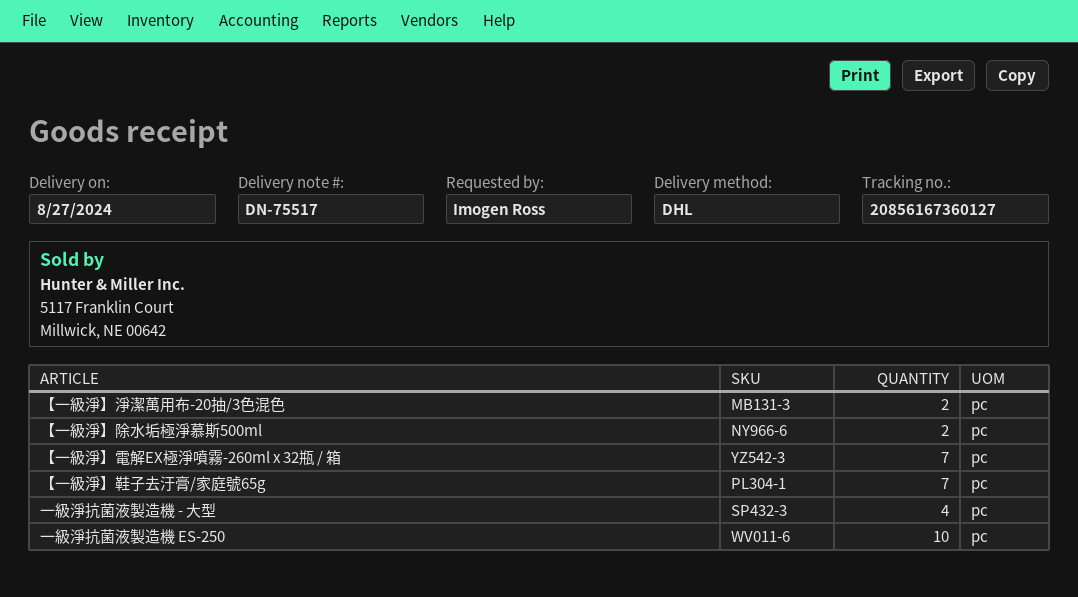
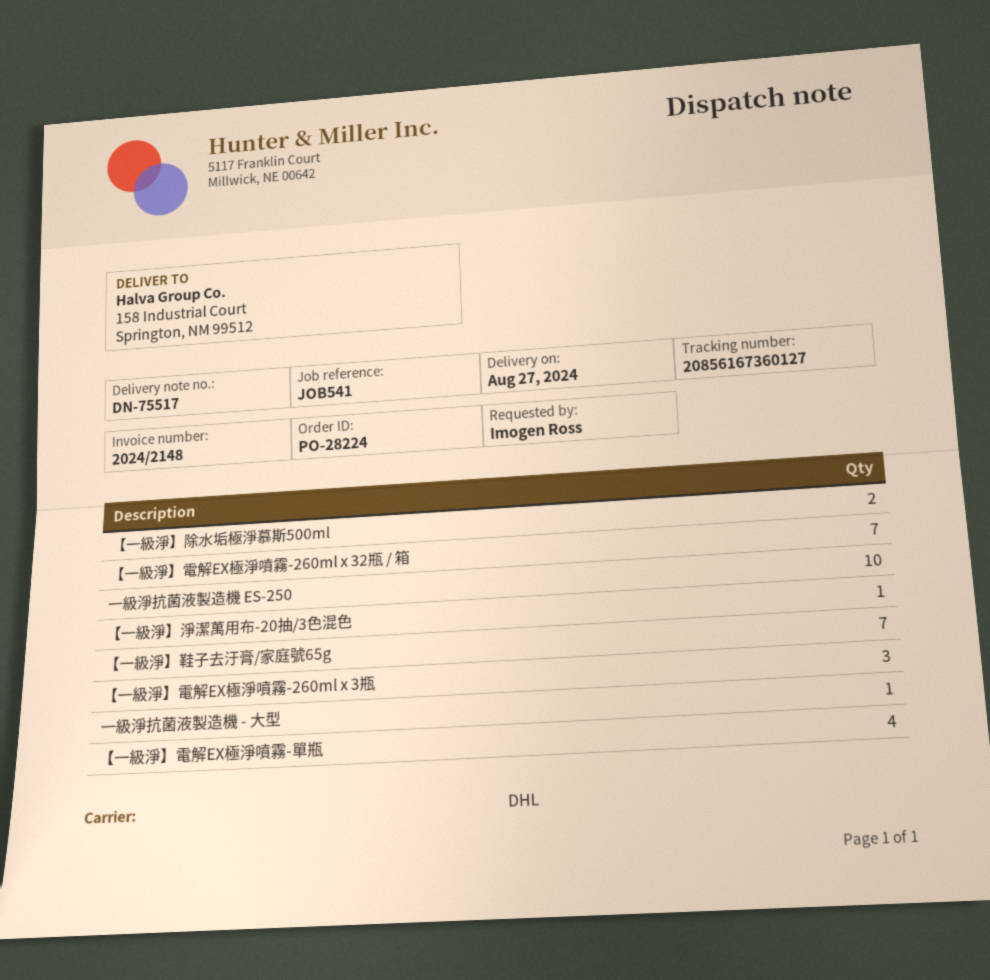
【一級淨】淨潔萬用布-20抽/3色混色: 2 -> 1
一級淨抗菌液製造機 - 大型: 4 -> 1
【一級淨】電解EX極淨噴霧-260ml x 3瓶: none -> 3
【一級淨】電解EX極淨噴霧-單瓶: none -> 4

